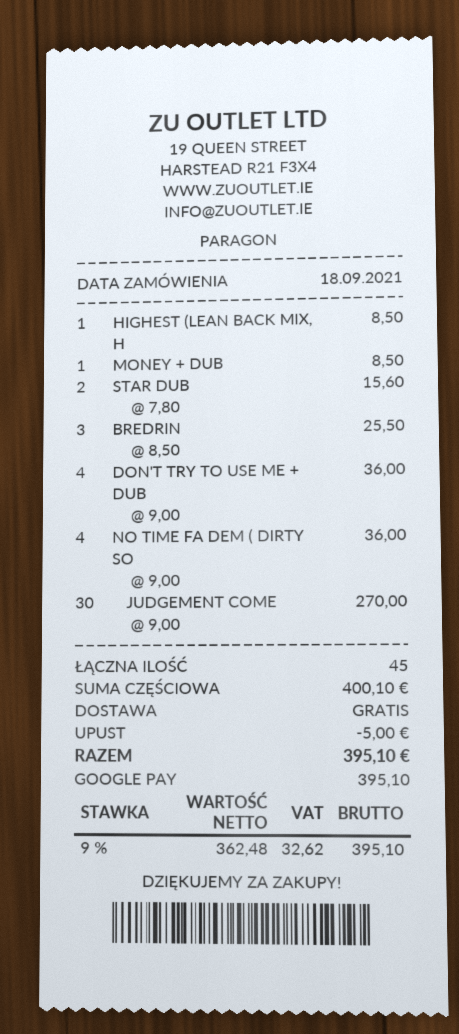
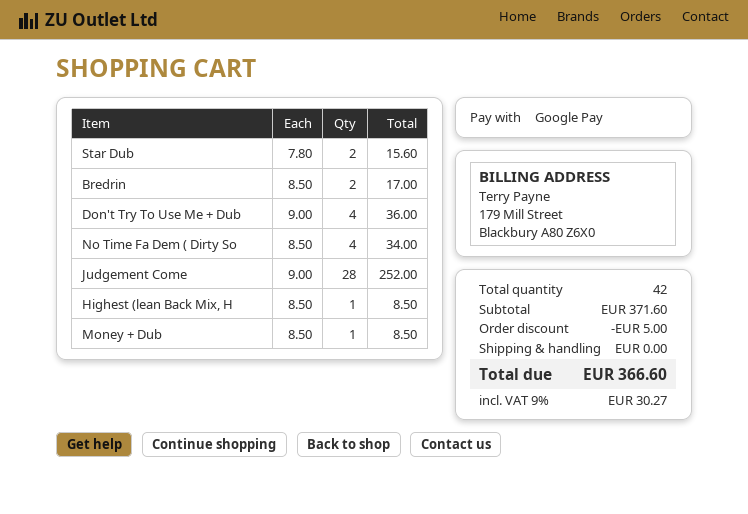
BREDRIN: 3 x 8.50 = 25.50 -> 2 x 8.50 = 17.00
NO TIME FA DEM ( DIRTY SO: 4 x 9.00 = 36.00 -> 4 x 8.50 = 34.00
JUDGEMENT COME: 30 x 9.00 = 270.00 -> 28 x 9.00 = 252.00
total quantity: 45 -> 42
subtotal: 400.10 -> 371.60
tax: 9% = 32.62 -> 9% = 30.27
total: 395.10 -> 366.60

